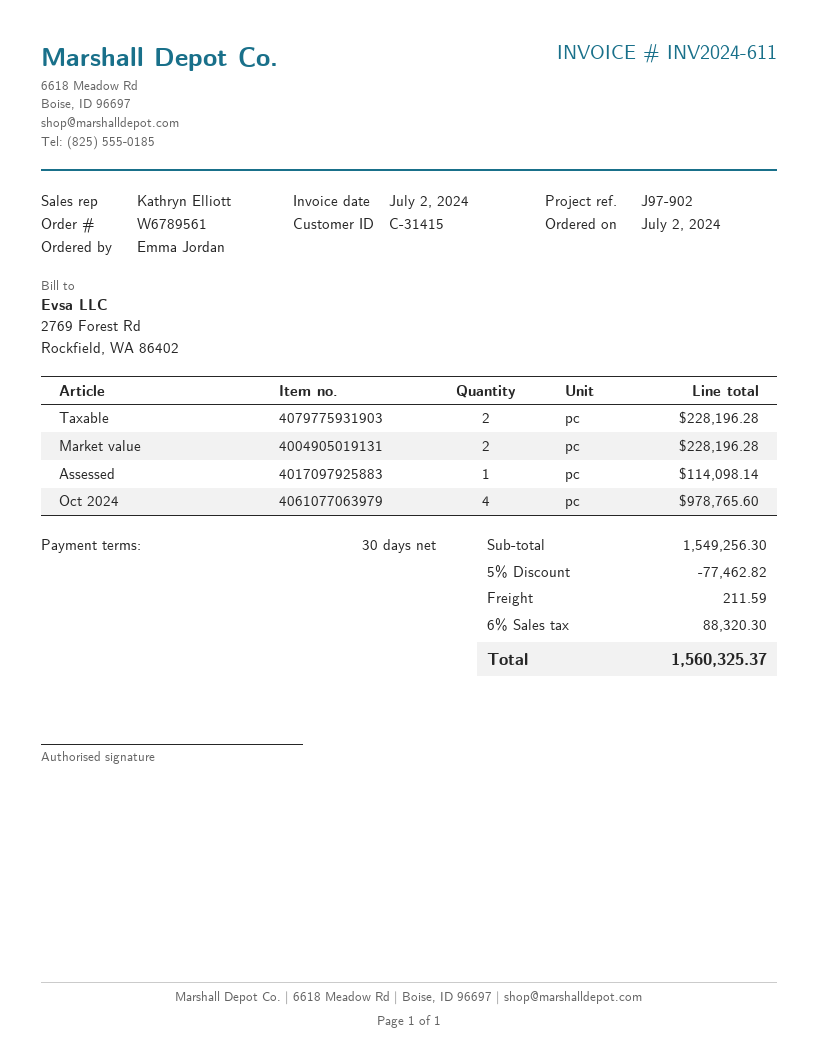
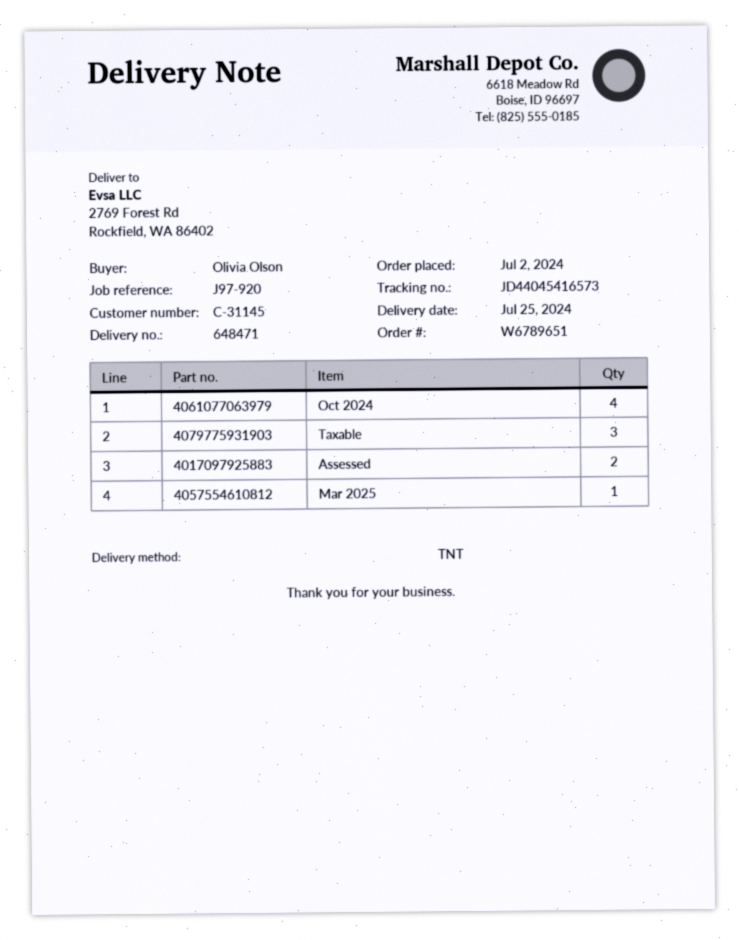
order number: W6789561 -> W6789651
customer number: C-31415 -> C-31145
reference: J97-902 -> J97-920
ordered by: Emma Jordan -> Olivia Olson
Taxable: 2 -> 3
Market value: 2 -> none
Assessed: 1 -> 2
Mar 2025: none -> 1

